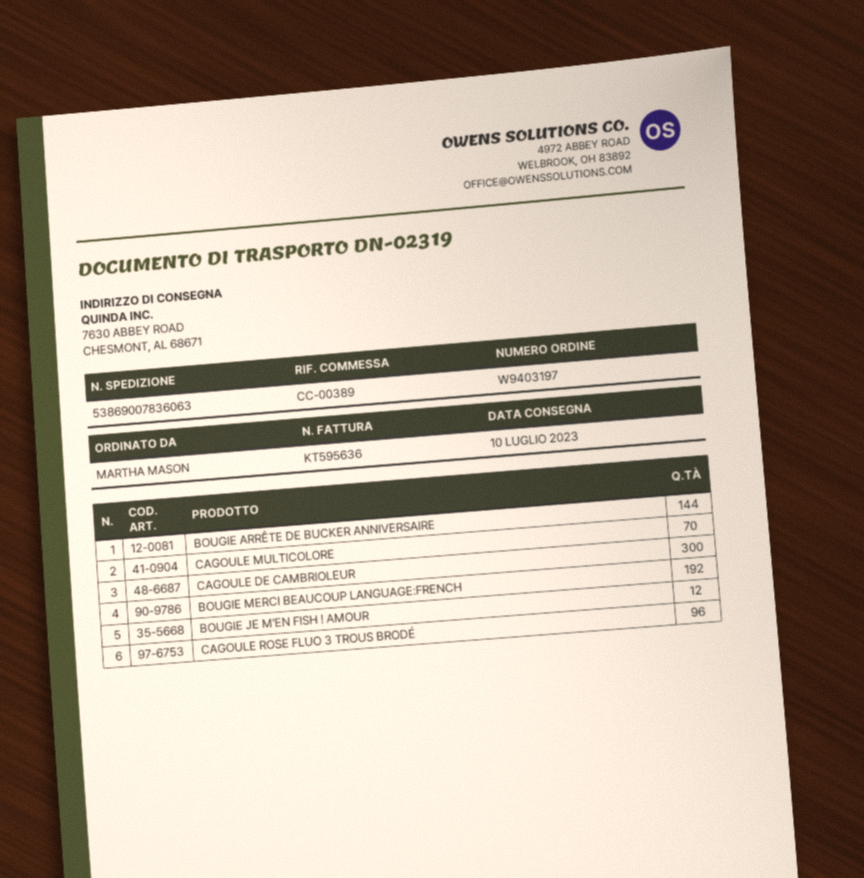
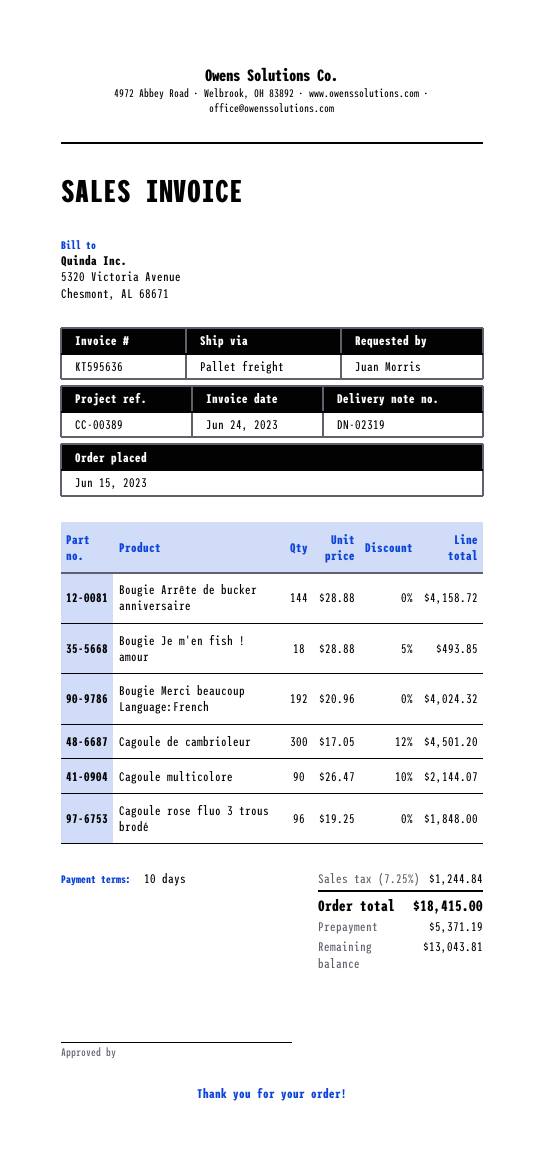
ordered by: MARTHA MASON -> Juan Morris
CAGOULE MULTICOLORE: 70 -> 90
BOUGIE JE M'EN FISH ! AMOUR: 12 -> 18

